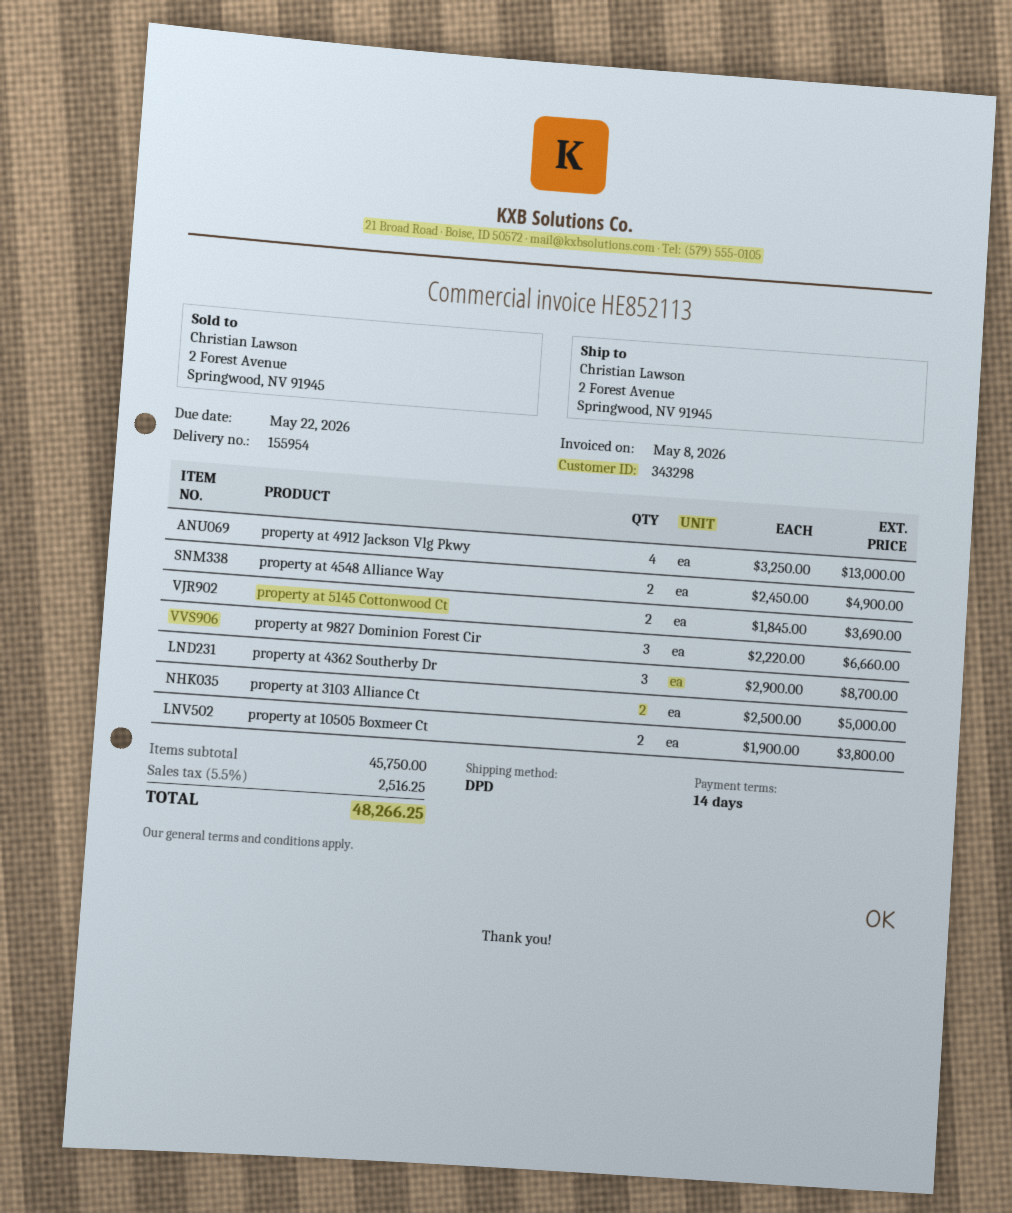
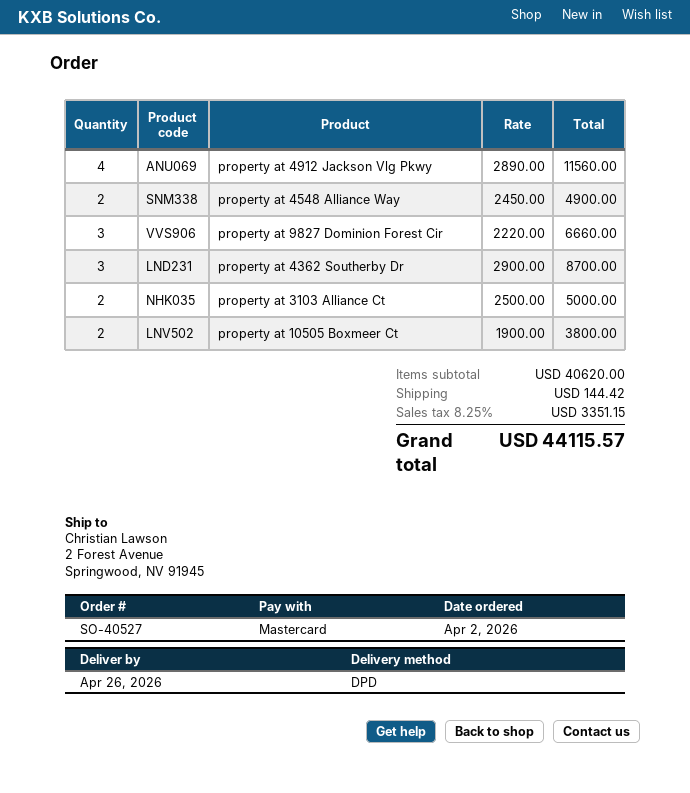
property at 4912 Jackson Vlg Pkwy: 4 x 3250.00 = 13000.00 -> 4 x 2890.00 = 11560.00
property at 5145 Cottonwood Ct: 2 x 1845.00 = 3690.00 -> none
subtotal: 45750.00 -> 40620.00
shipping: none -> 144.42
tax: 5.5% = 2516.25 -> 8.25% = 3351.15
total: 48266.25 -> 44115.57

